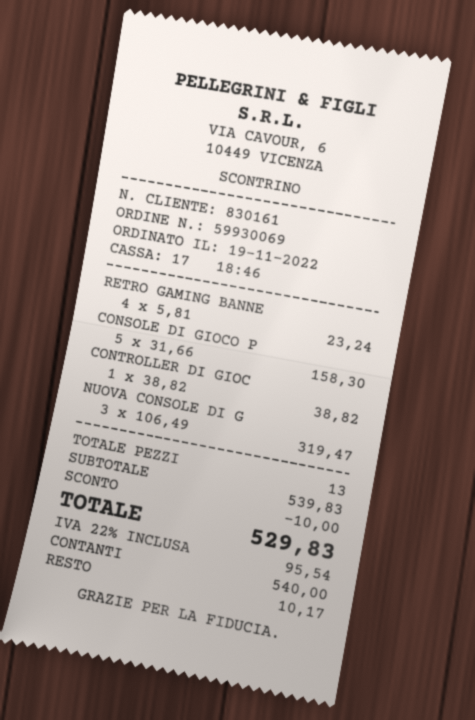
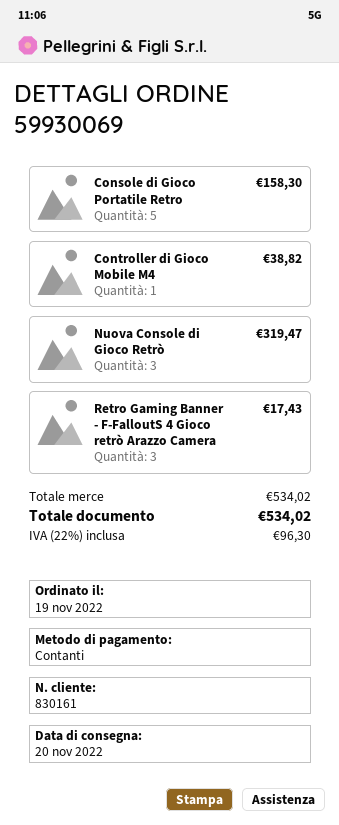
RETRO GAMING BANNE: 4 for 23.24 -> 3 for 17.43
subtotal: 539.83 -> 534.02
discount: 10.00 -> none
tax: 22% = 95.54 -> 22% = 96.30
total: 529.83 -> 534.02

